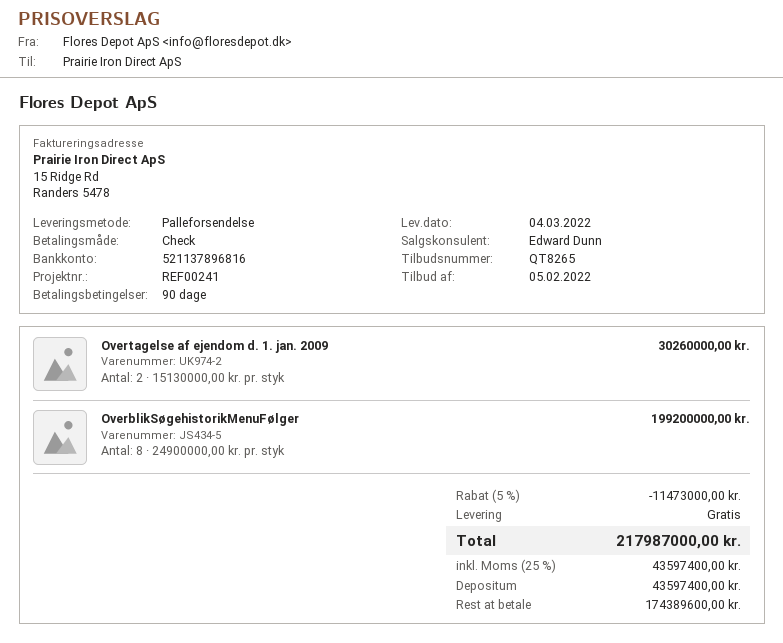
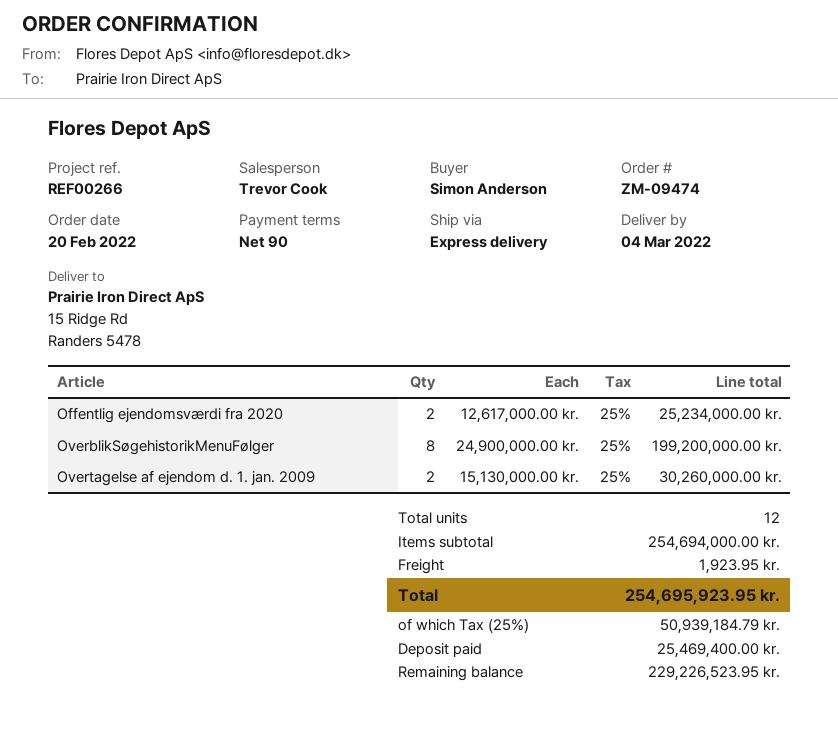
reference: REF00241 -> REF00266
sales rep: Edward Dunn -> Trevor Cook
shipping method: pallet freight -> express
Offentlig ejendomsværdi fra 2020: none -> 2 x 12617000.00 = 25234000.00
discount: 5% = 11473000.00 -> none
shipping: 0.00 -> 1923.95
tax: 25% = 43597400.00 -> 25% = 50939184.79
total: 217987000.00 -> 254695923.95
deposit: 43597400.00 -> 25469400.00
balance: 174389600.00 -> 229226523.95

